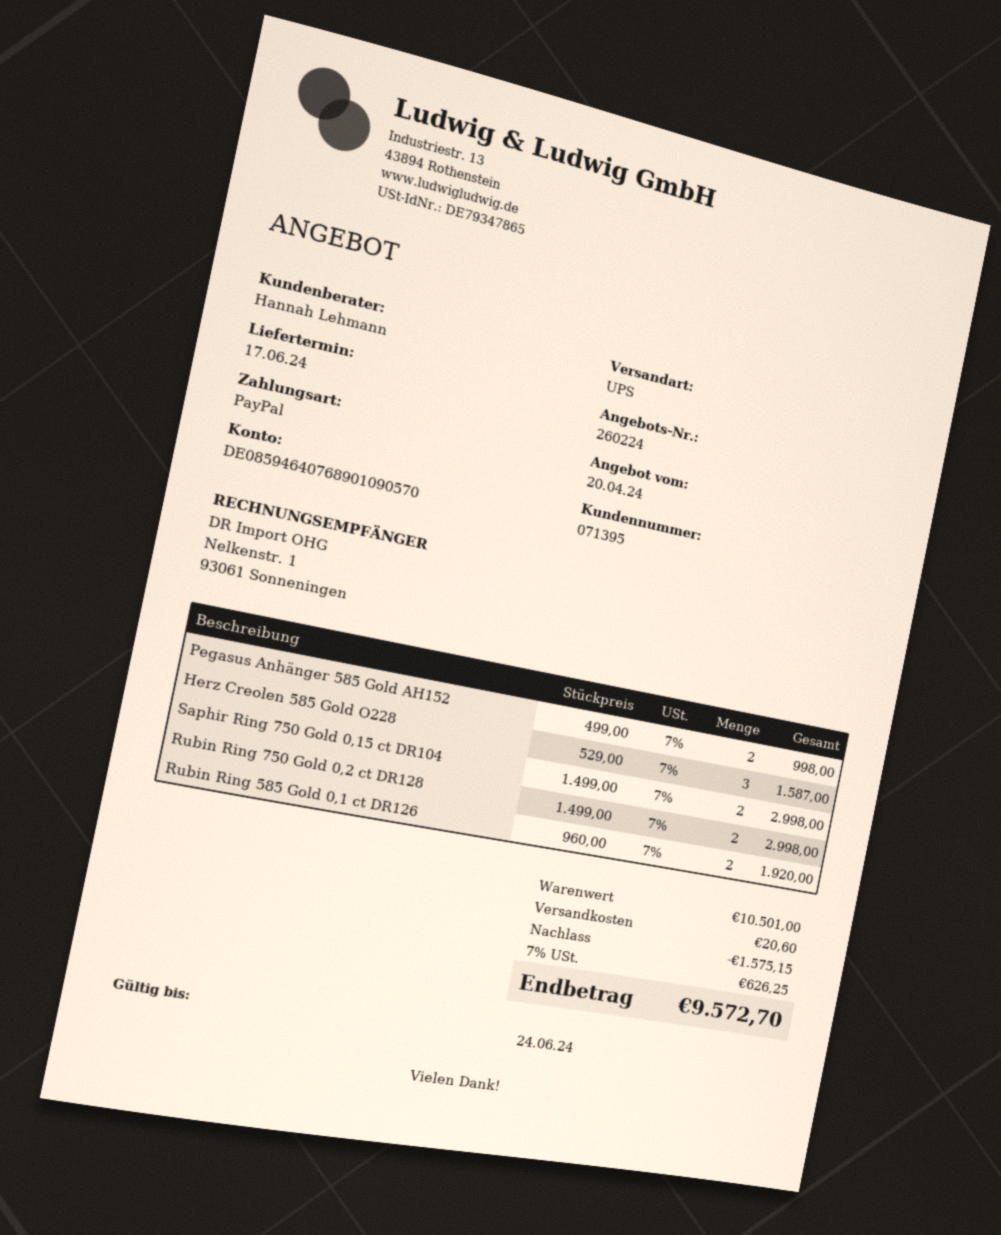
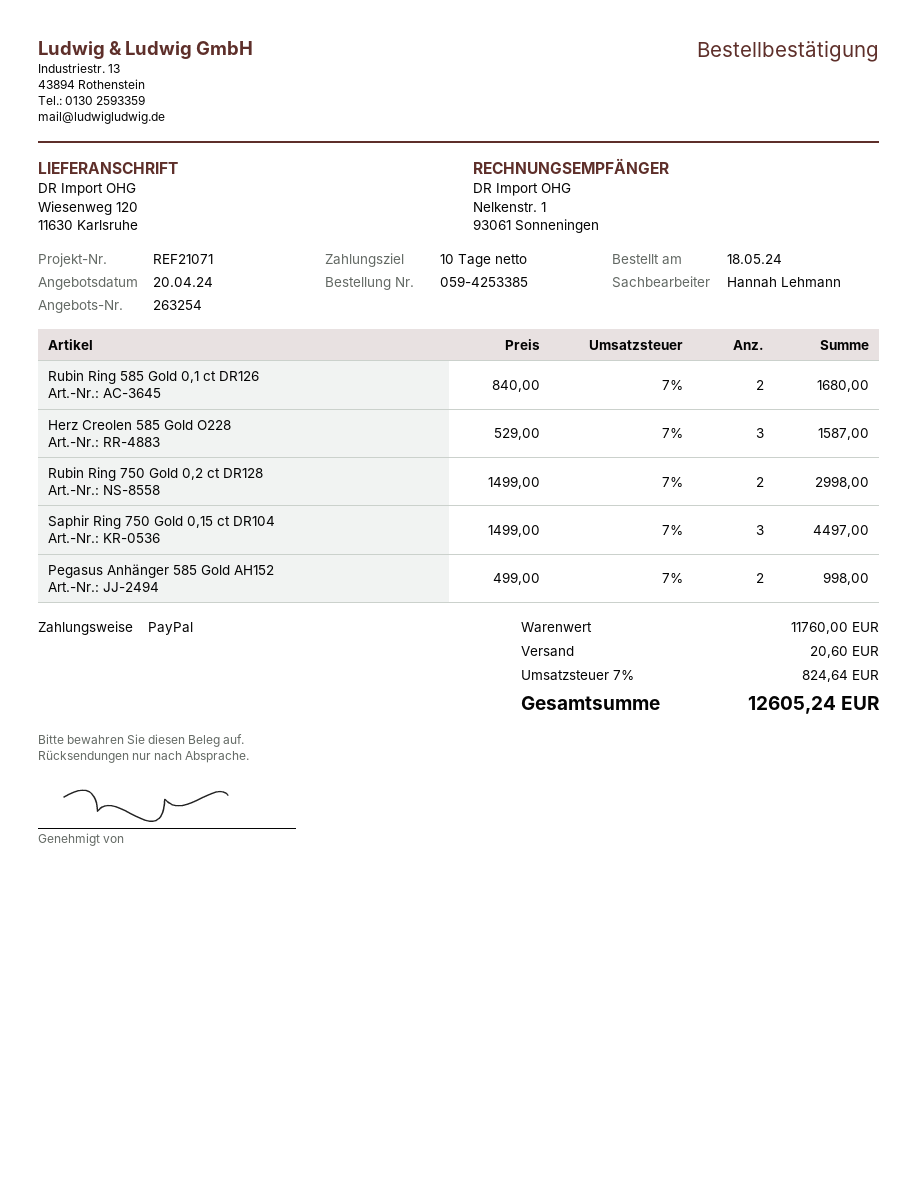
quote number: 260224 -> 263254
Saphir Ring 750 Gold 0,15 ct DR104: 2 x 1499.00 = 2998.00 -> 3 x 1499.00 = 4497.00
Rubin Ring 585 Gold 0,1 ct DR126: 2 x 960.00 = 1920.00 -> 2 x 840.00 = 1680.00
subtotal: 10501.00 -> 11760.00
discount: 1575.15 -> none
tax: 7% = 626.25 -> 7% = 824.64
total: 9572.70 -> 12605.24

